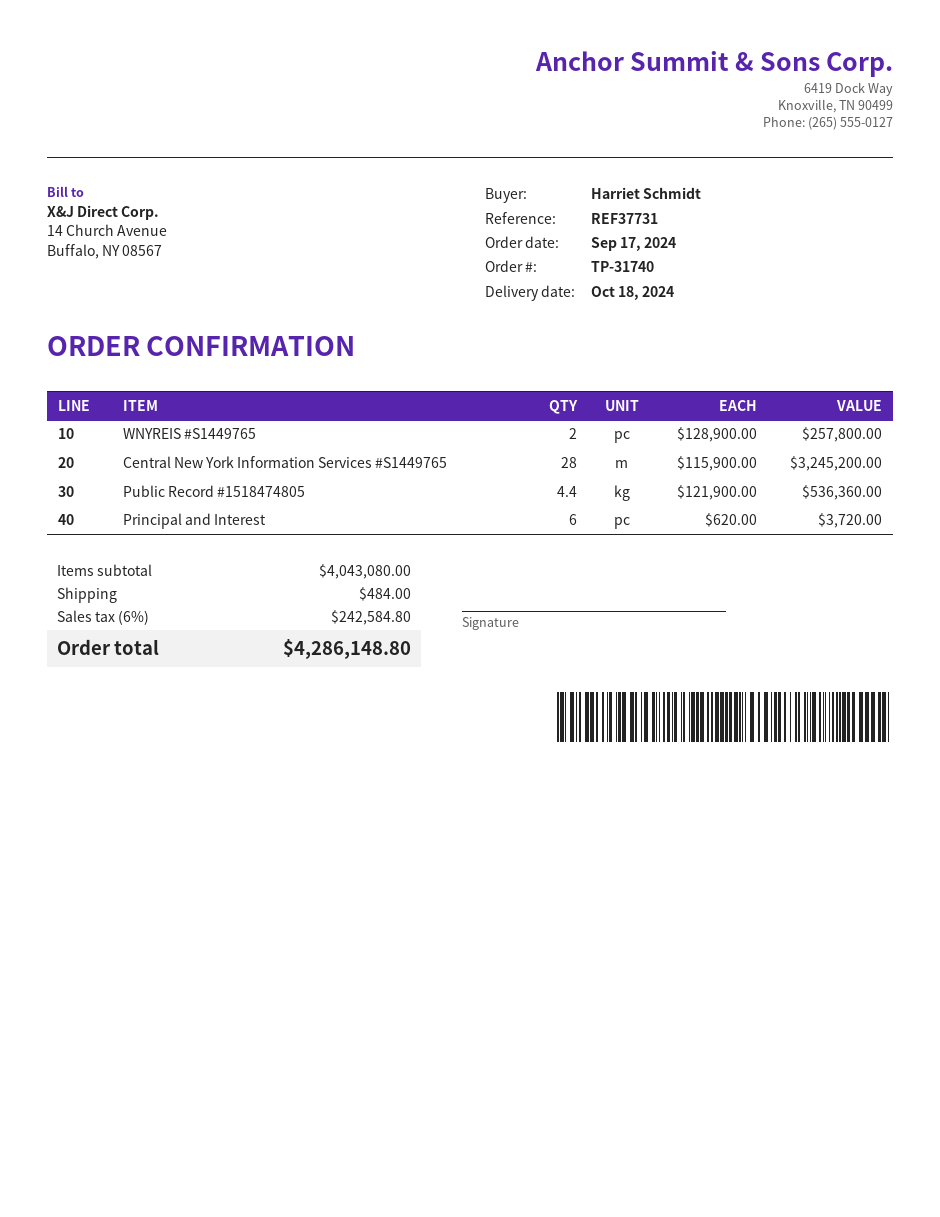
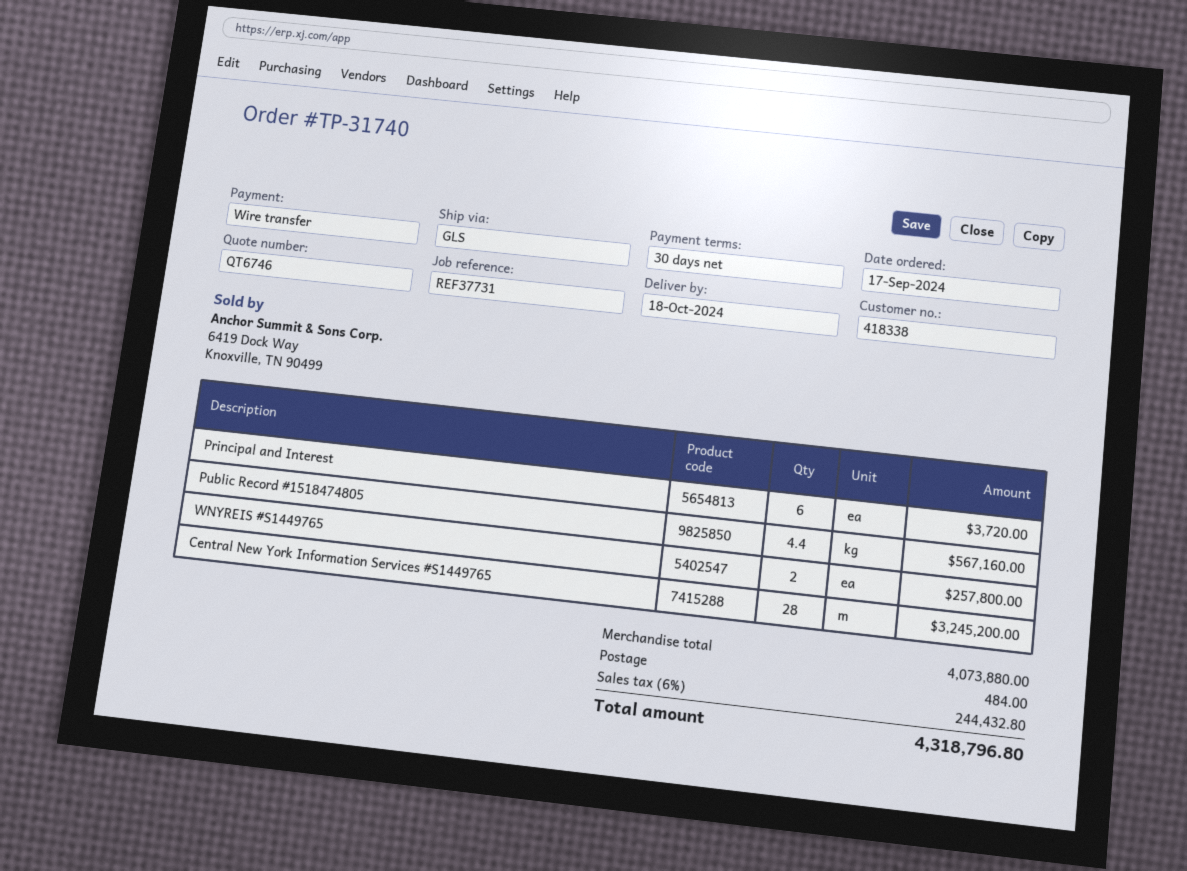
Public Record #1518474805: 4.4 for 536360.00 -> 4.4 for 567160.00
subtotal: 4043080.00 -> 4073880.00
tax: 6% = 242584.80 -> 6% = 244432.80
total: 4286148.80 -> 4318796.80

